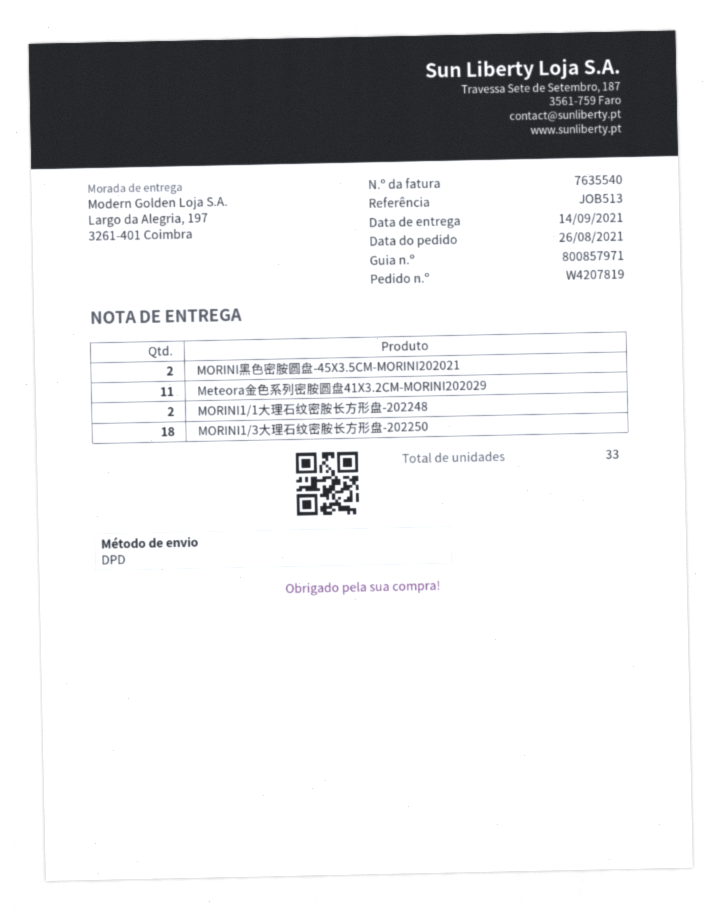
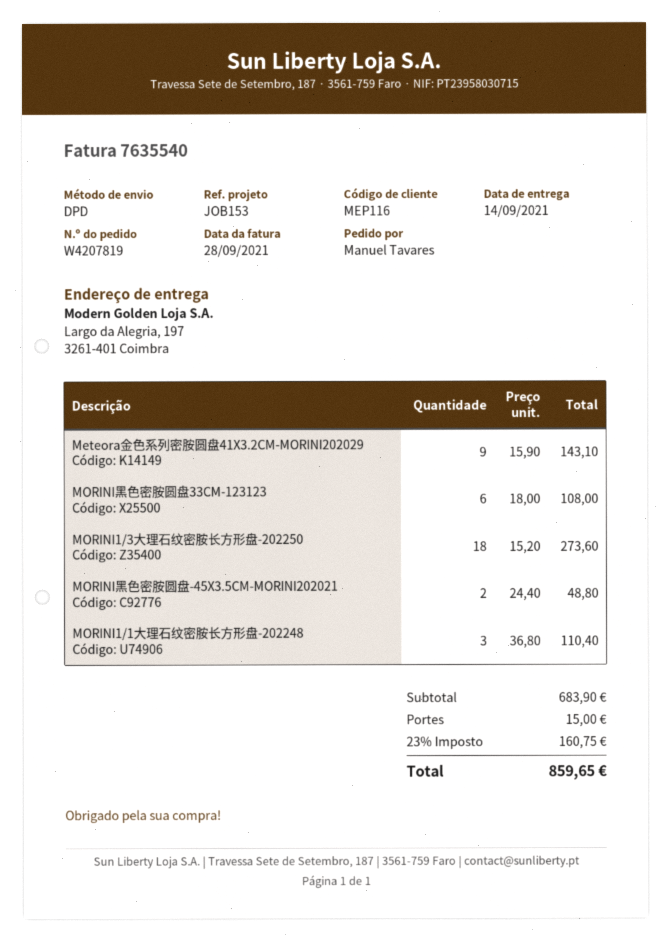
reference: JOB513 -> JOB153
Meteora金色系列密胺圆盘41X3.2CM-MORINI202029: 11 -> 9
MORINI1/1大理石纹密胺长方形盘-202248: 2 -> 3
MORINI黑色密胺圆盘33CM-123123: none -> 6

